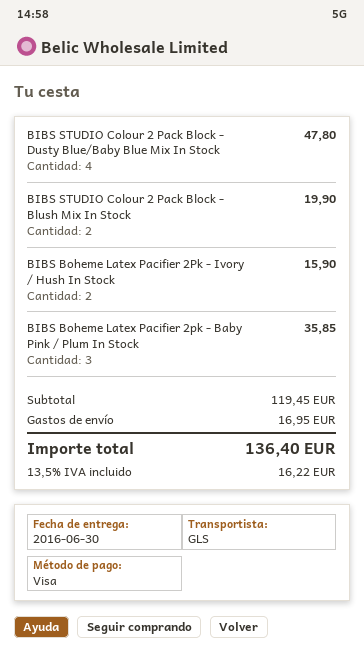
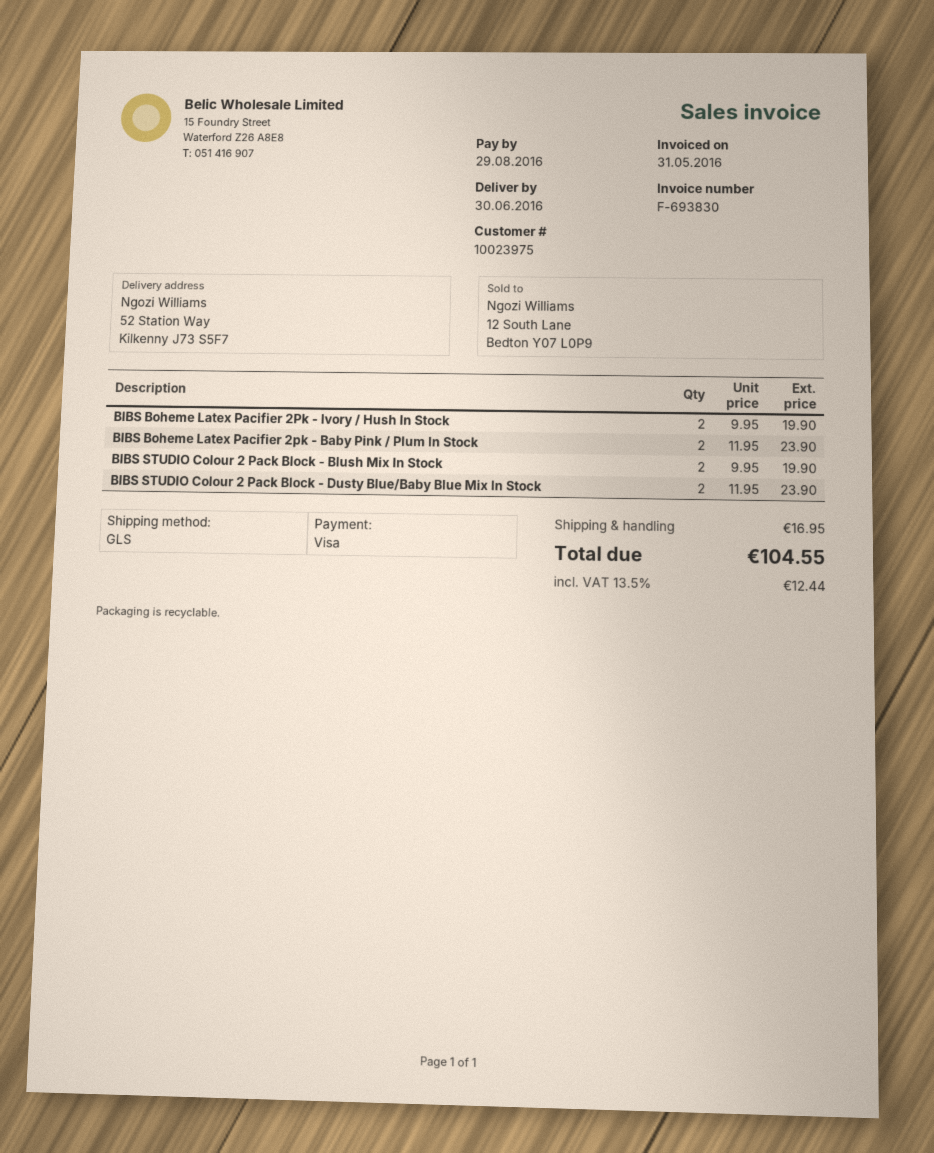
BIBS STUDIO Colour 2 Pack Block - Dusty Blue/Baby Blue Mix In Stock: 4 for 47.80 -> 2 for 23.90
BIBS Boheme Latex Pacifier 2Pk - Ivory / Hush In Stock: 2 for 15.90 -> 2 for 19.90
BIBS Boheme Latex Pacifier 2pk - Baby Pink / Plum In Stock: 3 for 35.85 -> 2 for 23.90
tax: 13.5% = 16.22 -> 13.5% = 12.44
total: 136.40 -> 104.55

